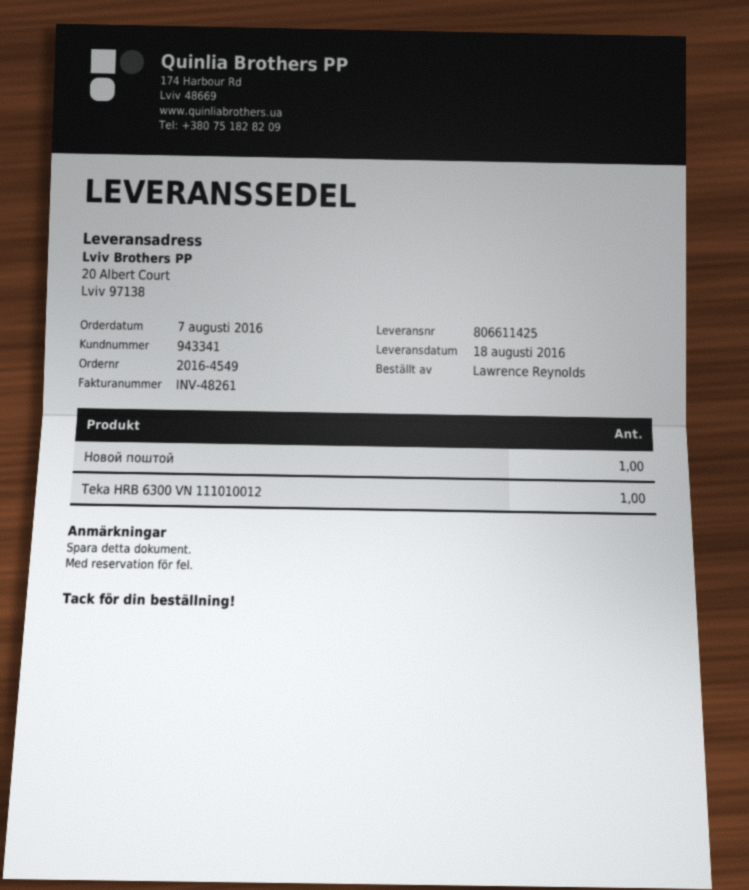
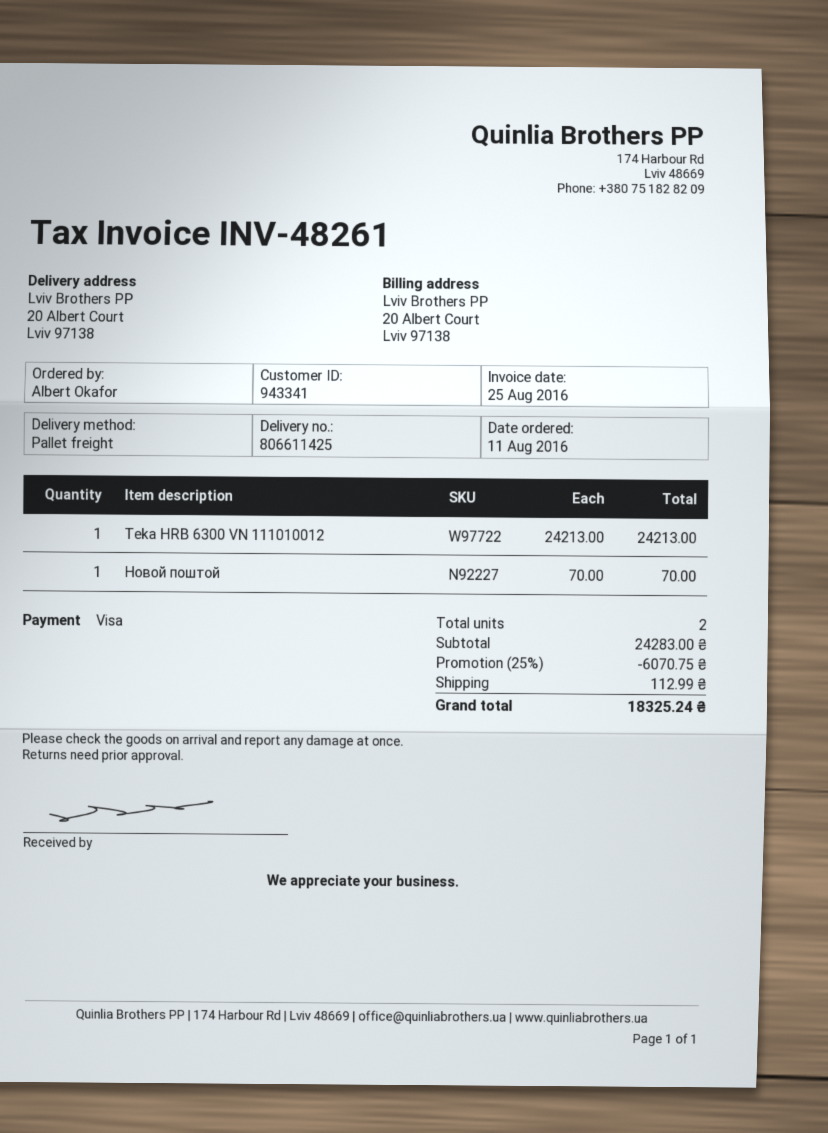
order date: 2016-08-07 -> 2016-08-11
ordered by: Lawrence Reynolds -> Albert Okafor

